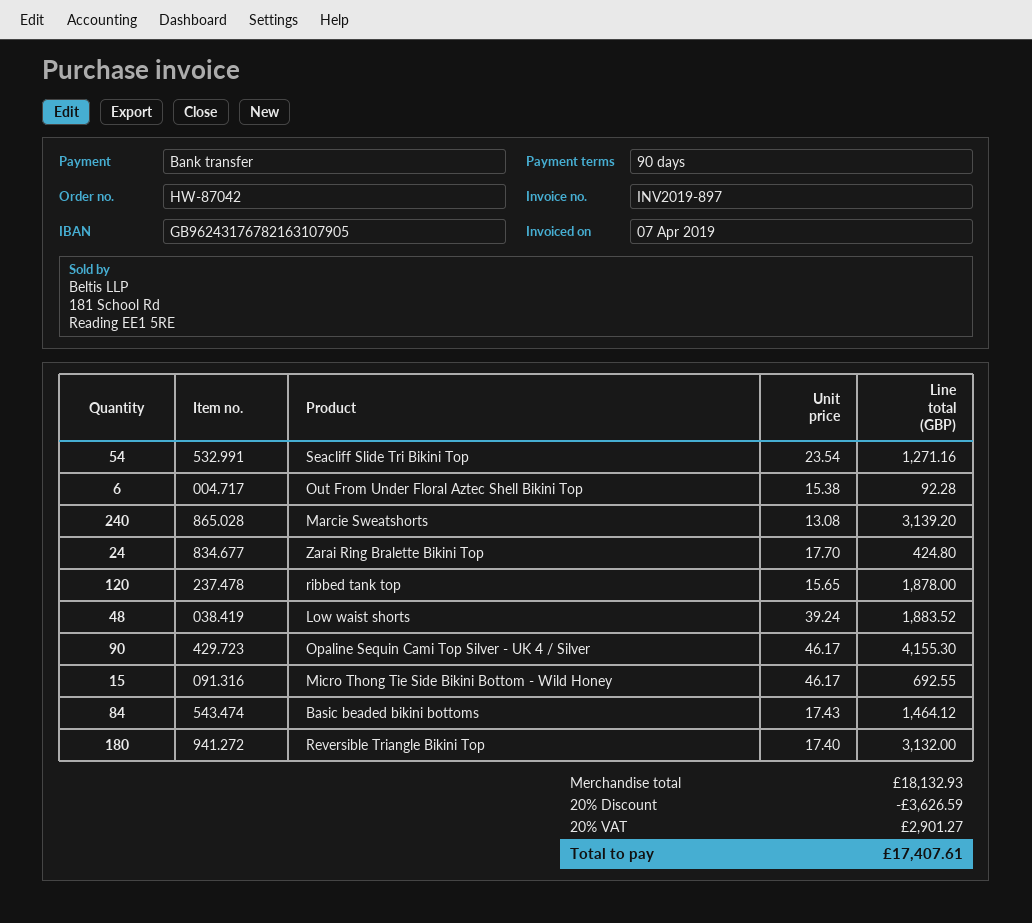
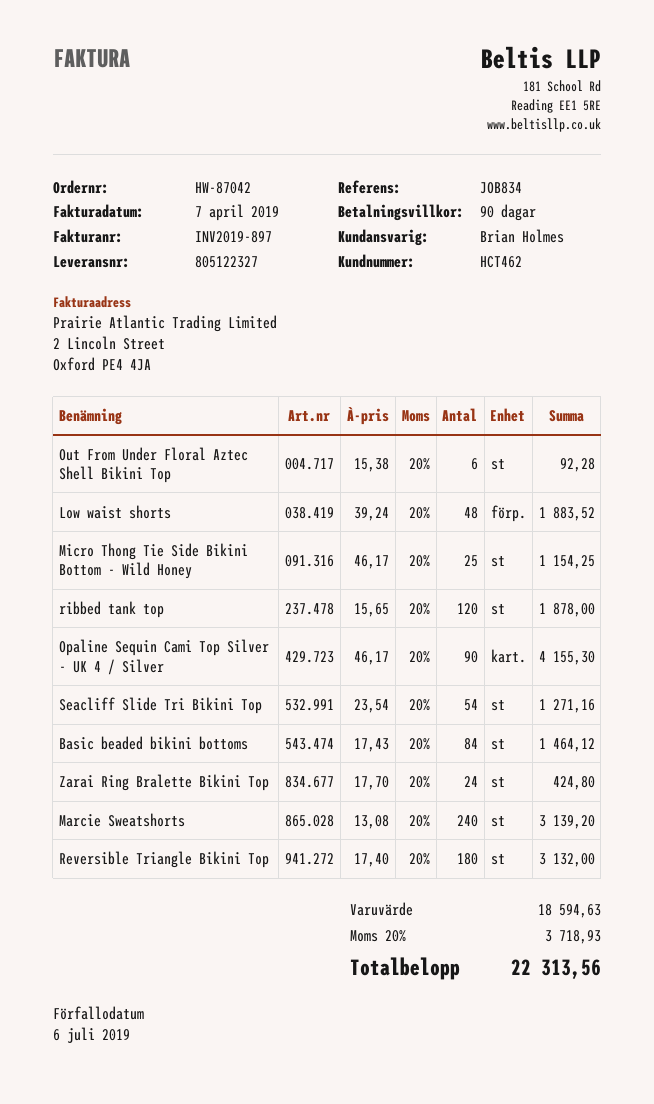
Micro Thong Tie Side Bikini Bottom - Wild Honey: 15 x 46.17 = 692.55 -> 25 x 46.17 = 1154.25
subtotal: 18132.93 -> 18594.63
discount: 20% = 3626.59 -> none
tax: 20% = 2901.27 -> 20% = 3718.93
total: 17407.61 -> 22313.56

